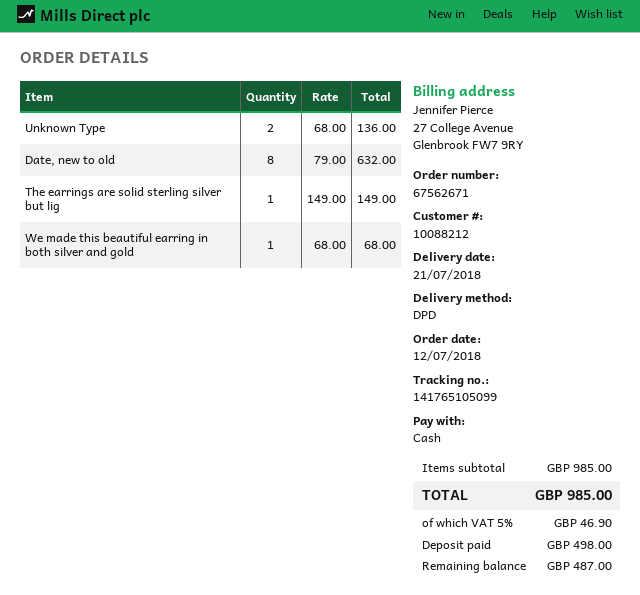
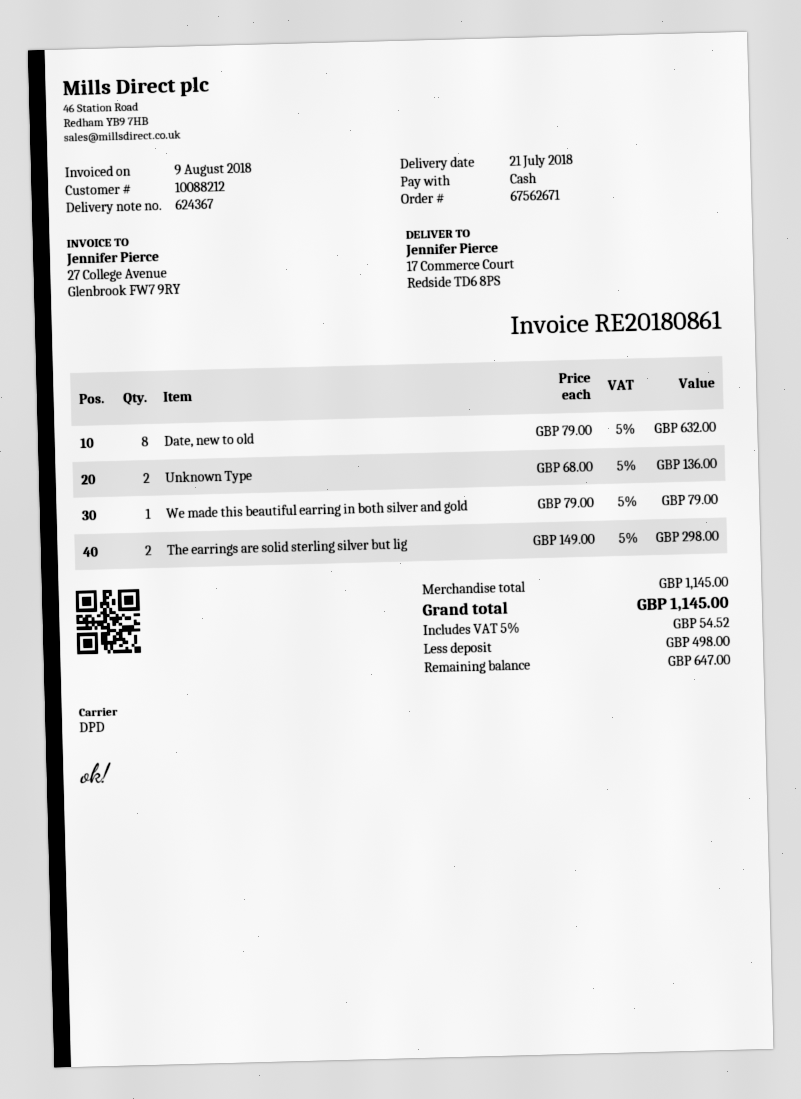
The earrings are solid sterling silver but lig: 1 x 149.00 = 149.00 -> 2 x 149.00 = 298.00
We made this beautiful earring in both silver and gold: 1 x 68.00 = 68.00 -> 1 x 79.00 = 79.00
subtotal: 985.00 -> 1145.00
tax: 5% = 46.90 -> 5% = 54.52
total: 985.00 -> 1145.00
balance: 487.00 -> 647.00

